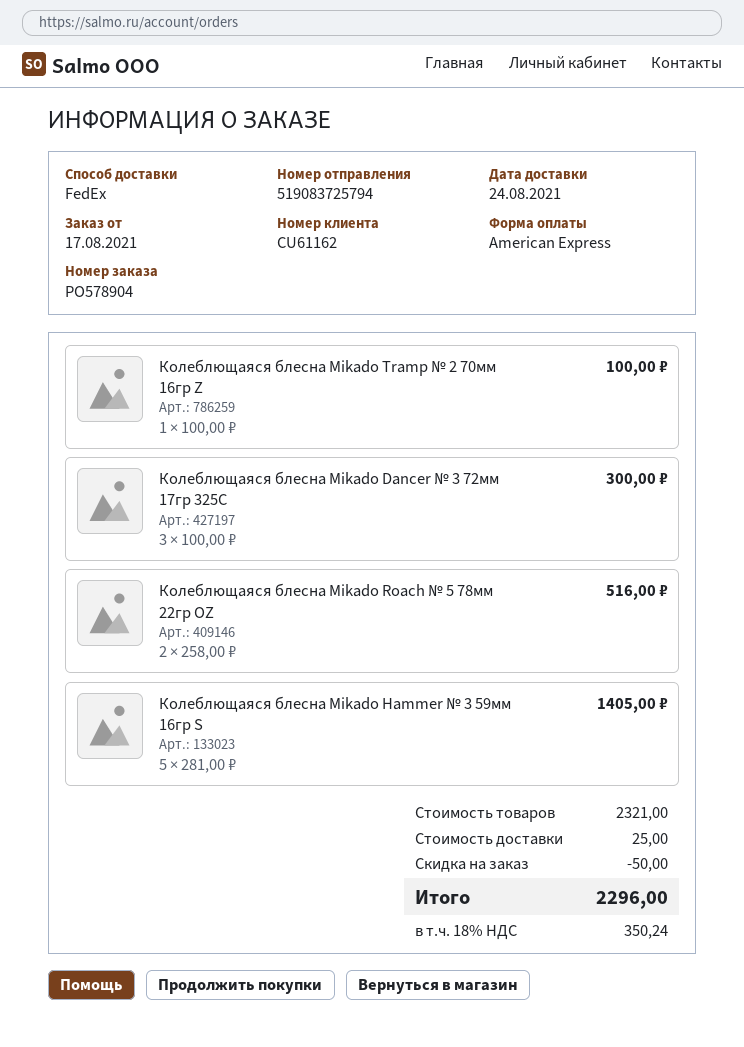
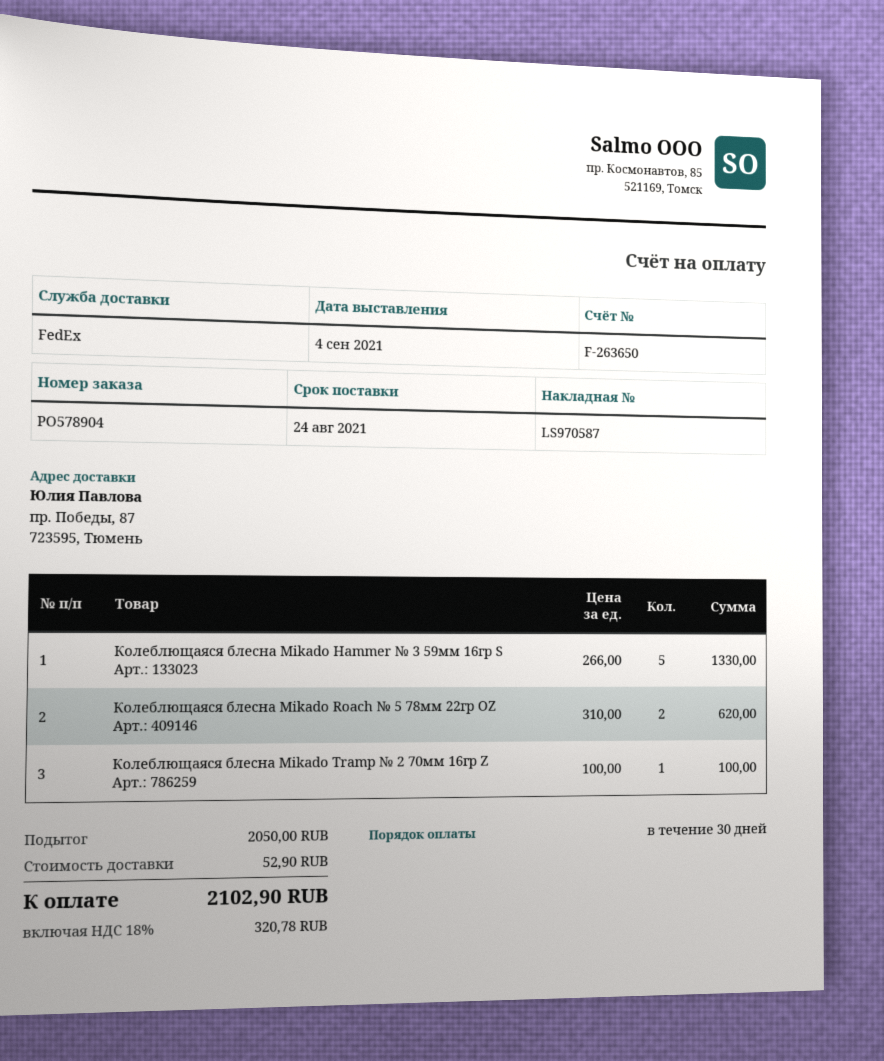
Колеблющаяся блесна Mikado Dancer № 3 72мм 17гр 325C: 3 x 100.00 = 300.00 -> none
Колеблющаяся блесна Mikado Roach № 5 78мм 22гр OZ: 2 x 258.00 = 516.00 -> 2 x 310.00 = 620.00
Колеблющаяся блесна Mikado Hammer № 3 59мм 16гр S: 5 x 281.00 = 1405.00 -> 5 x 266.00 = 1330.00
subtotal: 2321.00 -> 2050.00
discount: 50.00 -> none
shipping: 25.00 -> 52.90
tax: 18% = 350.24 -> 18% = 320.78
total: 2296.00 -> 2102.90

